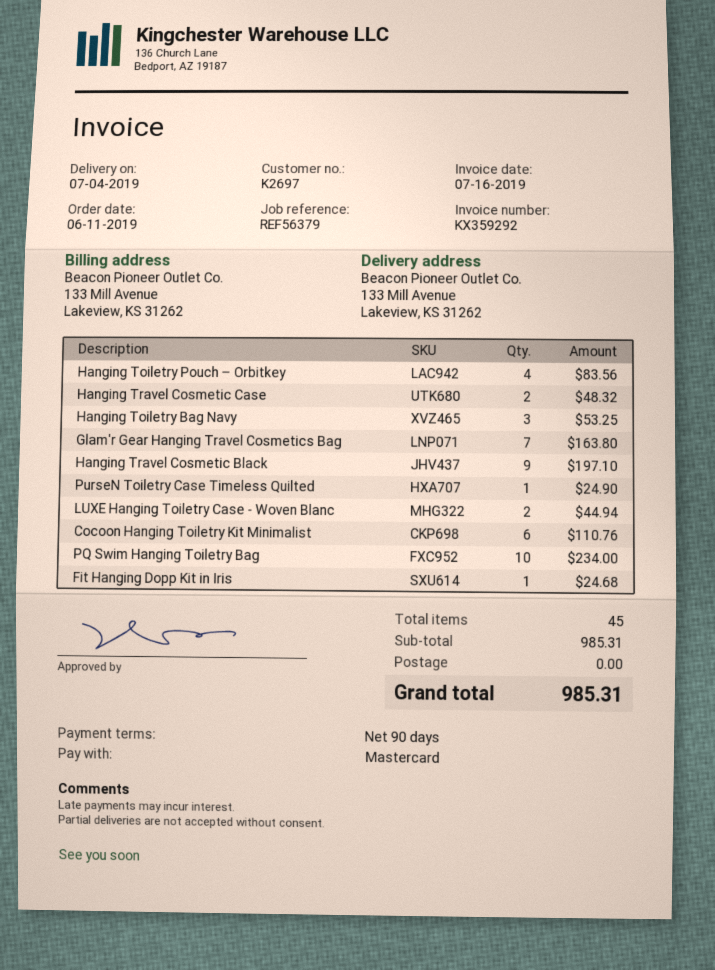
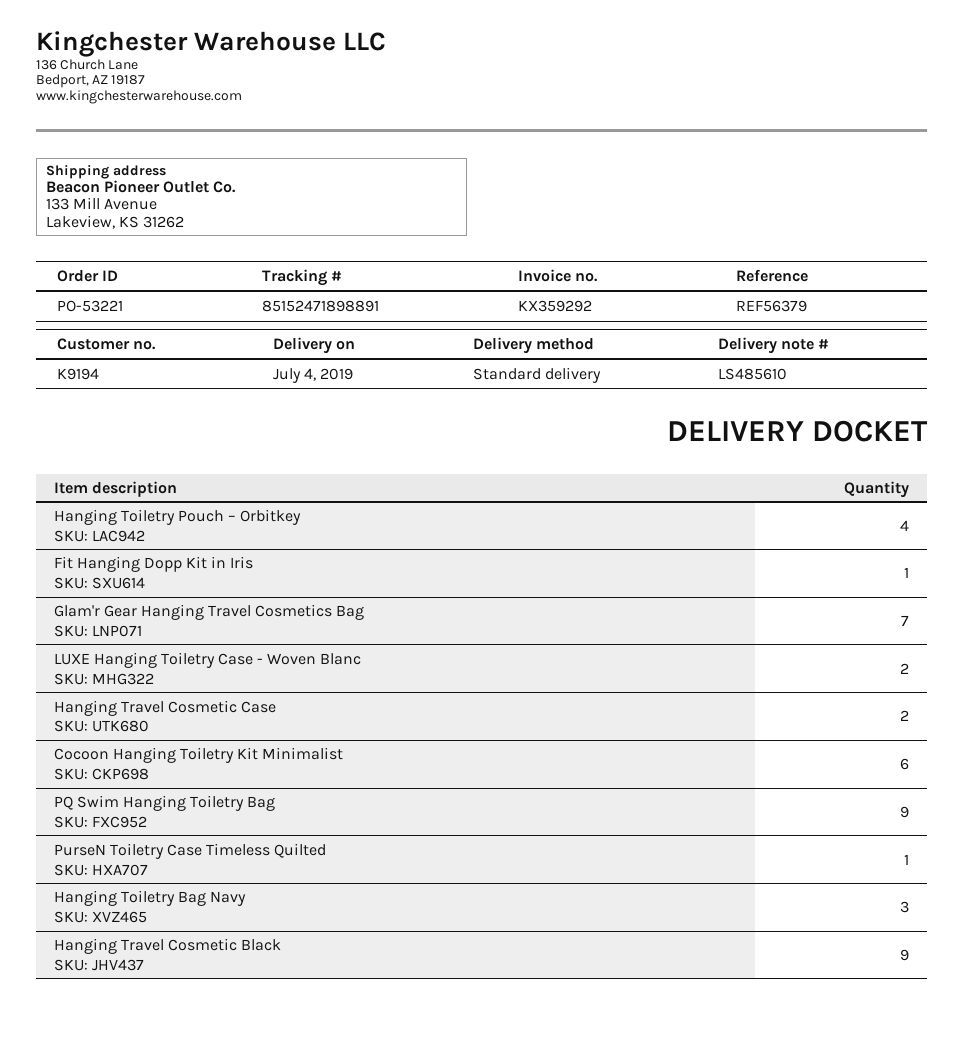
customer number: K2697 -> K9194
PQ Swim Hanging Toiletry Bag: 10 -> 9

